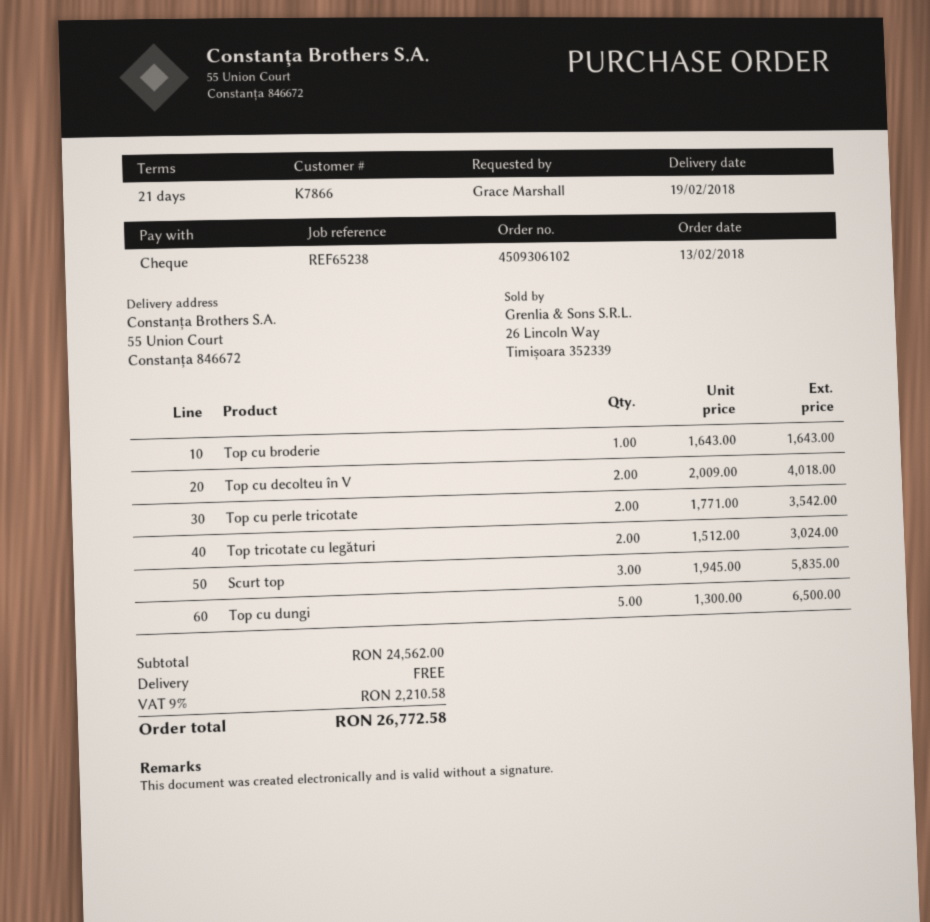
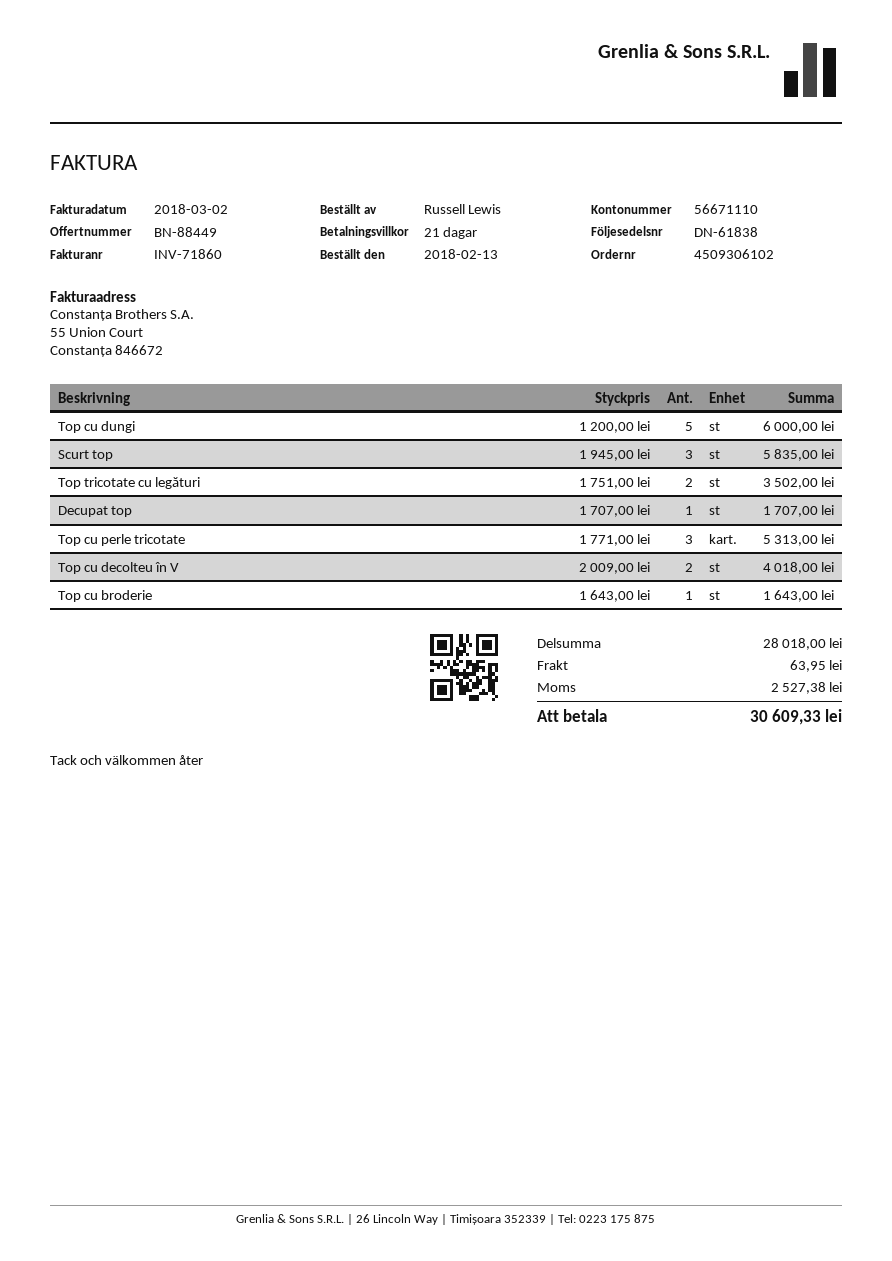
ordered by: Grace Marshall -> Russell Lewis
Top cu perle tricotate: 2 x 1771.00 = 3542.00 -> 3 x 1771.00 = 5313.00
Top tricotate cu legături: 2 x 1512.00 = 3024.00 -> 2 x 1751.00 = 3502.00
Top cu dungi: 5 x 1300.00 = 6500.00 -> 5 x 1200.00 = 6000.00
Decupat top: none -> 1 x 1707.00 = 1707.00
subtotal: 24562.00 -> 28018.00
shipping: 0.00 -> 63.95
tax: 2210.58 -> 2527.38
total: 26772.58 -> 30609.33

